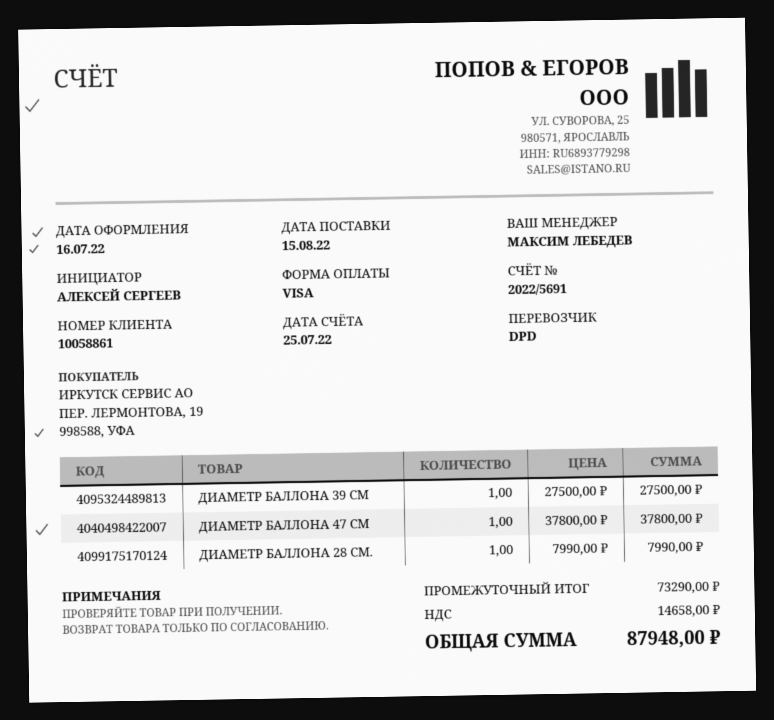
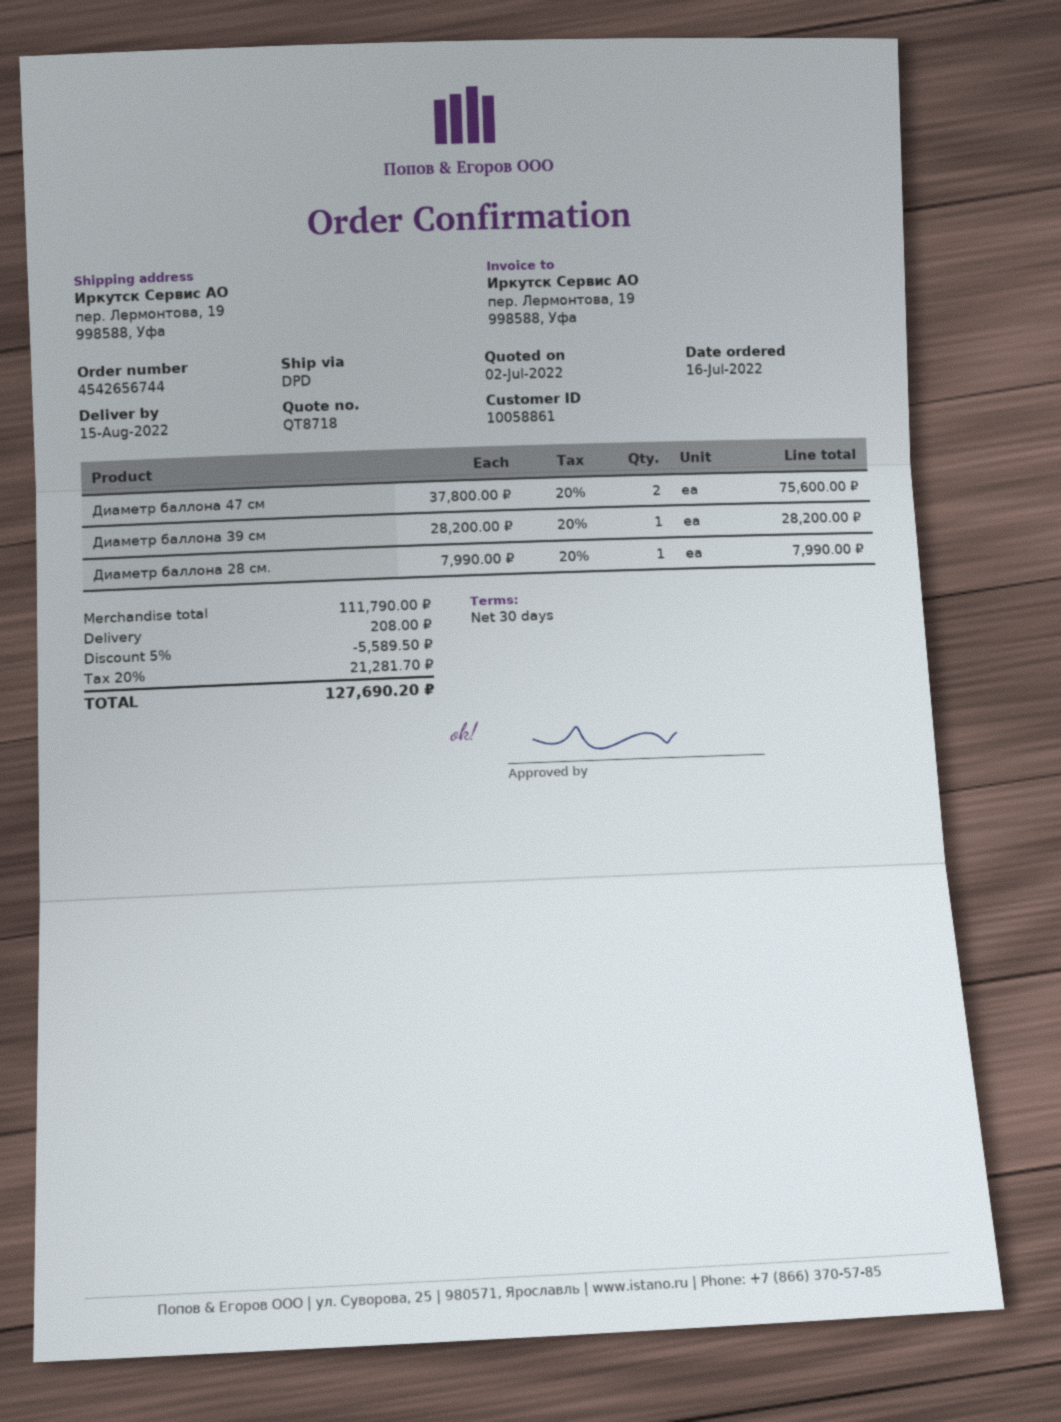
ДИАМЕТР БАЛЛОНА 39 СМ: 1 x 27500.00 = 27500.00 -> 1 x 28200.00 = 28200.00
ДИАМЕТР БАЛЛОНА 47 СМ: 1 x 37800.00 = 37800.00 -> 2 x 37800.00 = 75600.00
subtotal: 73290.00 -> 111790.00
discount: none -> 5% = 5589.50
shipping: none -> 208.00
tax: 14658.00 -> 21281.70
total: 87948.00 -> 127690.20

